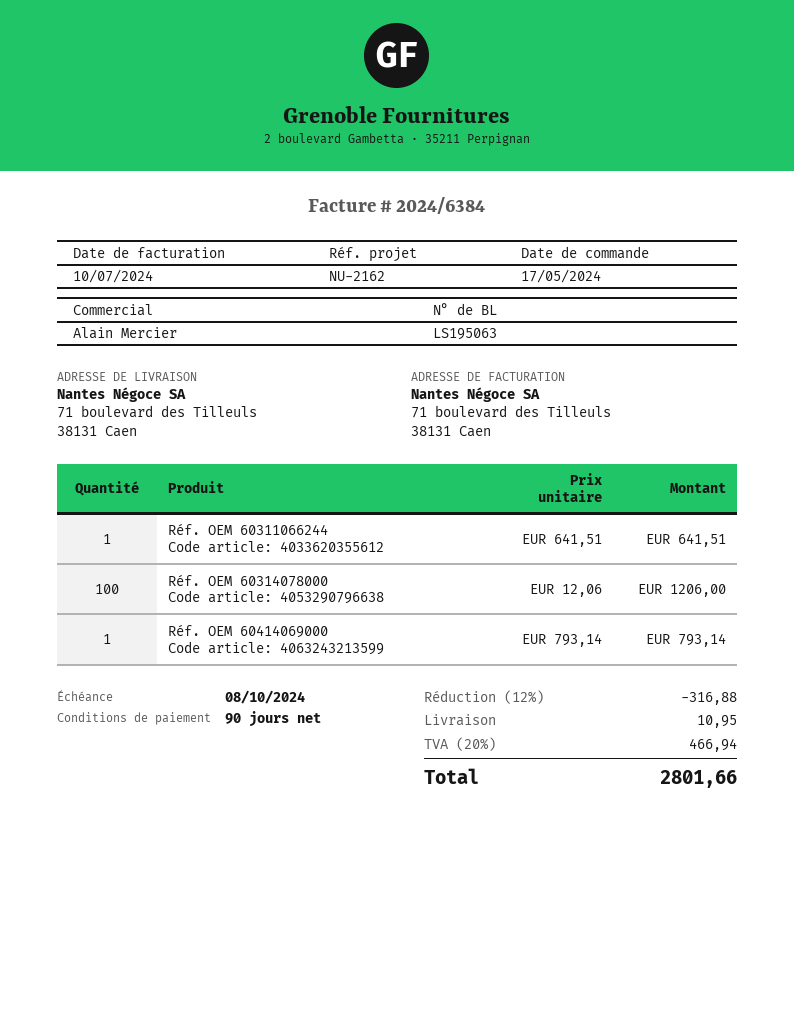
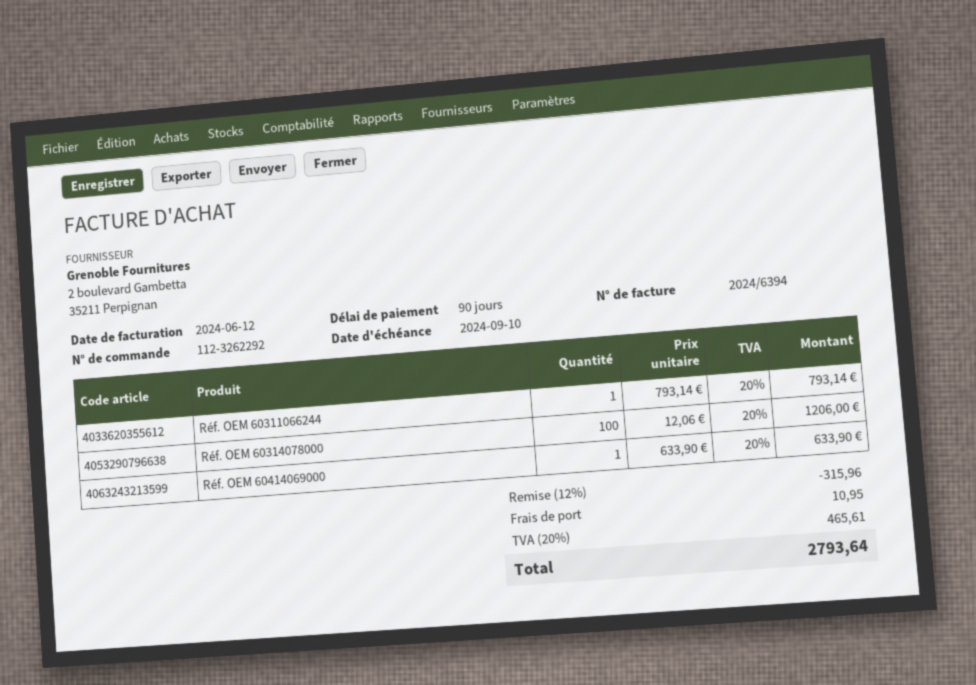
invoice number: 2024/6384 -> 2024/6394
invoice date: 2024-07-10 -> 2024-06-12
due date: 2024-10-08 -> 2024-09-10
Réf. OEM 60311066244: 1 x 641.51 = 641.51 -> 1 x 793.14 = 793.14
Réf. OEM 60414069000: 1 x 793.14 = 793.14 -> 1 x 633.90 = 633.90
discount: 12% = 316.88 -> 12% = 315.96
tax: 20% = 466.94 -> 20% = 465.61
total: 2801.66 -> 2793.64

